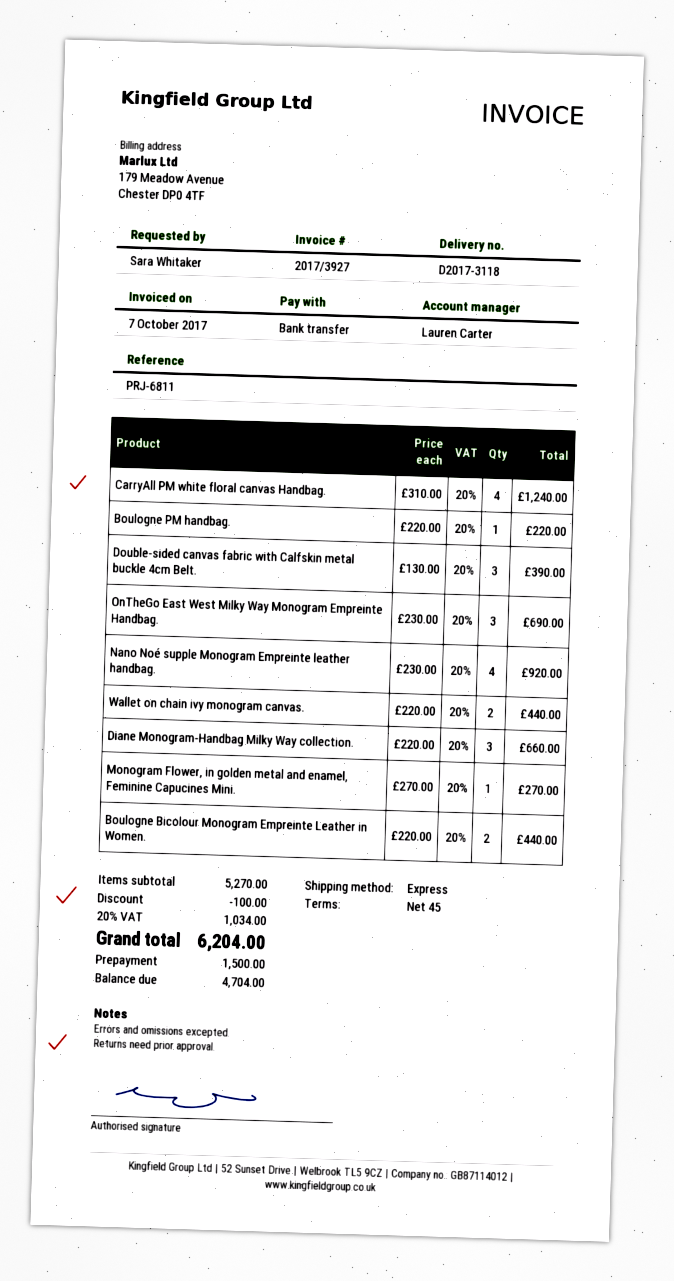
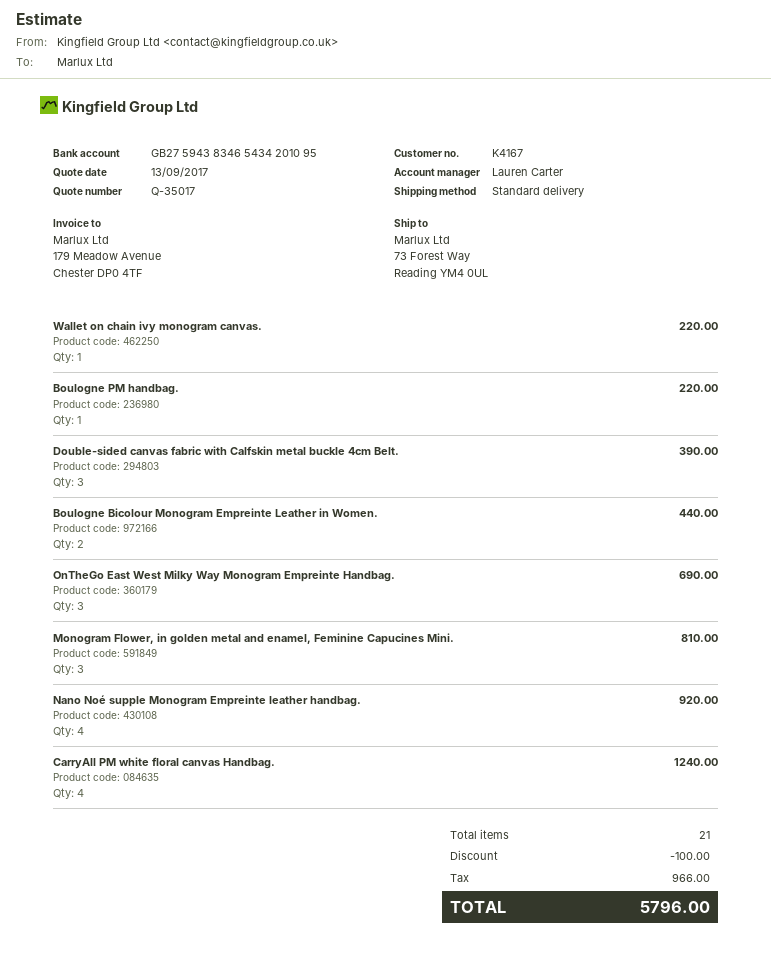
shipping method: express -> standard
Wallet on chain ivy monogram canvas.: 2 for 440.00 -> 1 for 220.00
Diane Monogram-Handbag Milky Way collection.: 3 for 660.00 -> none
Monogram Flower, in golden metal and enamel, Feminine Capucines Mini.: 1 for 270.00 -> 3 for 810.00
tax: 1034.00 -> 966.00
total: 6204.00 -> 5796.00

